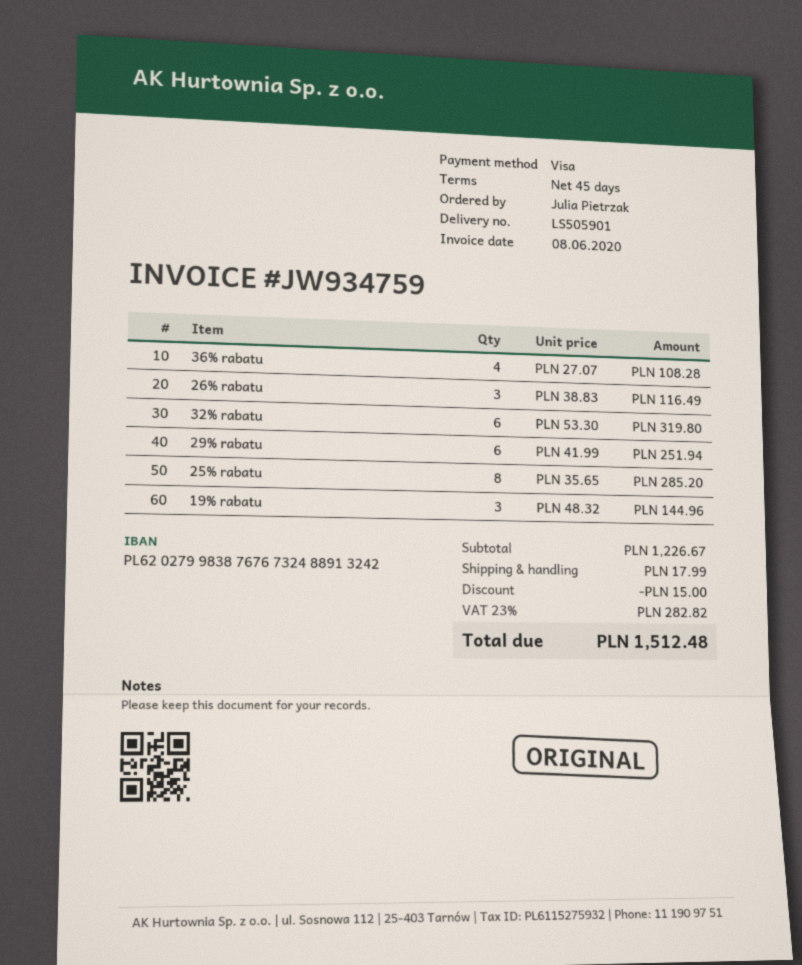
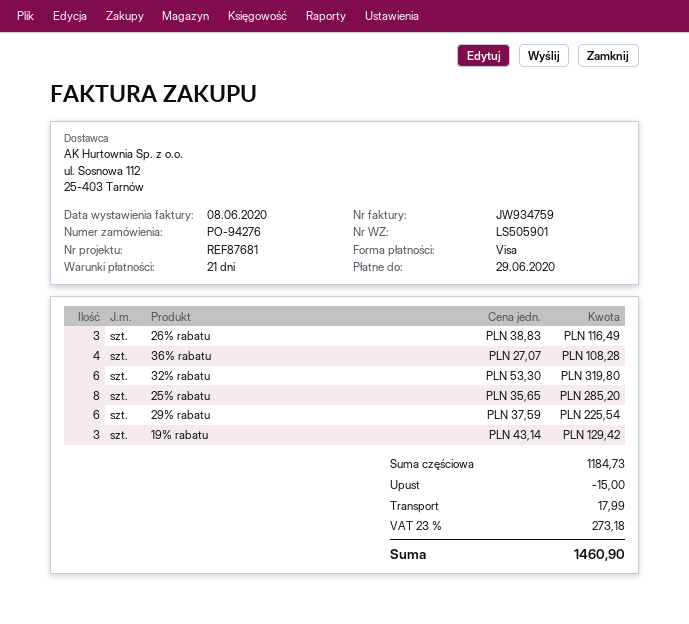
payment terms: 45 days -> 21 days
29% rabatu: 6 x 41.99 = 251.94 -> 6 x 37.59 = 225.54
19% rabatu: 3 x 48.32 = 144.96 -> 3 x 43.14 = 129.42
subtotal: 1226.67 -> 1184.73
tax: 23% = 282.82 -> 23% = 273.18
total: 1512.48 -> 1460.90

